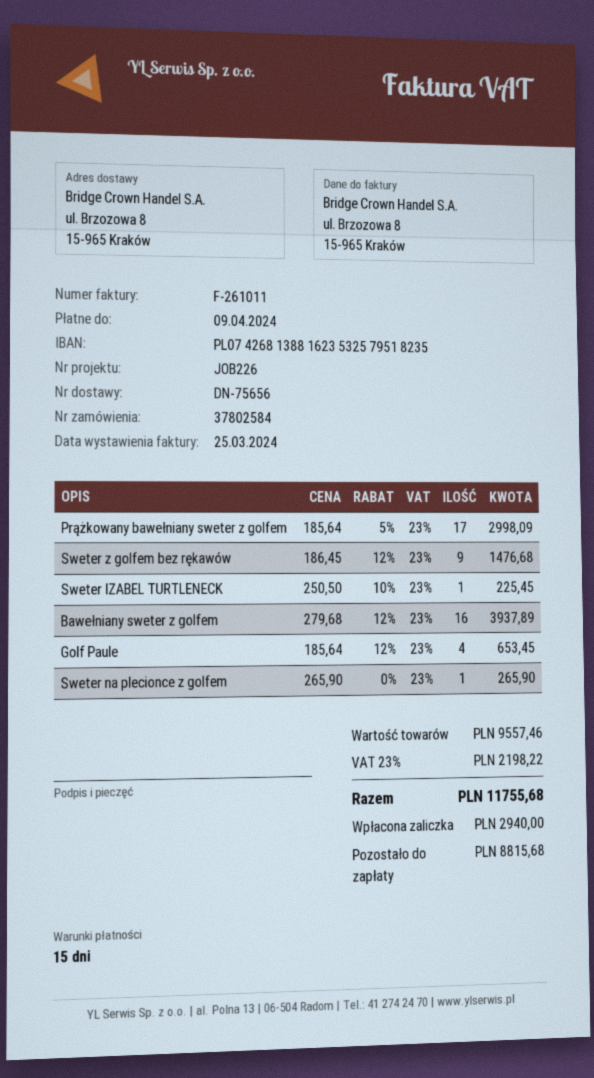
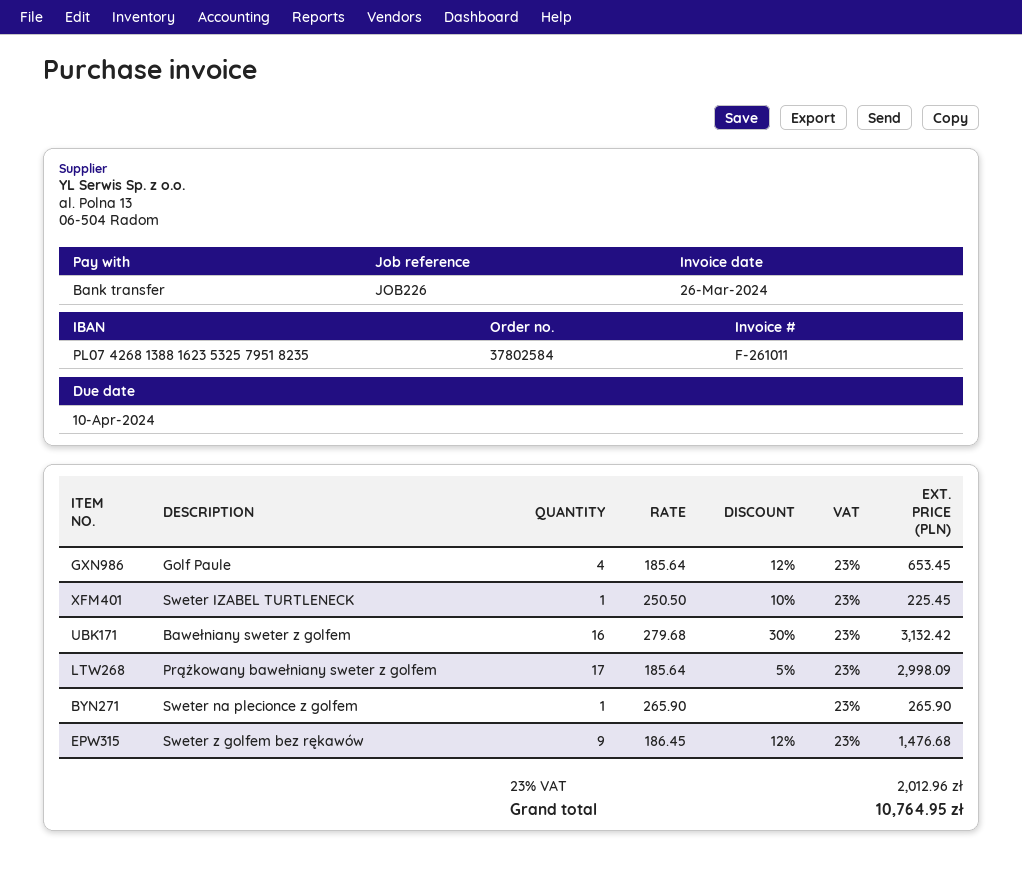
invoice date: 2024-03-25 -> 2024-03-26
due date: 2024-04-09 -> 2024-04-10
Bawełniany sweter z golfem: 16 x 279.68 - 12% = 3937.89 -> 16 x 279.68 - 30% = 3132.42
tax: 23% = 2198.22 -> 23% = 2012.96
total: 11755.68 -> 10764.95

